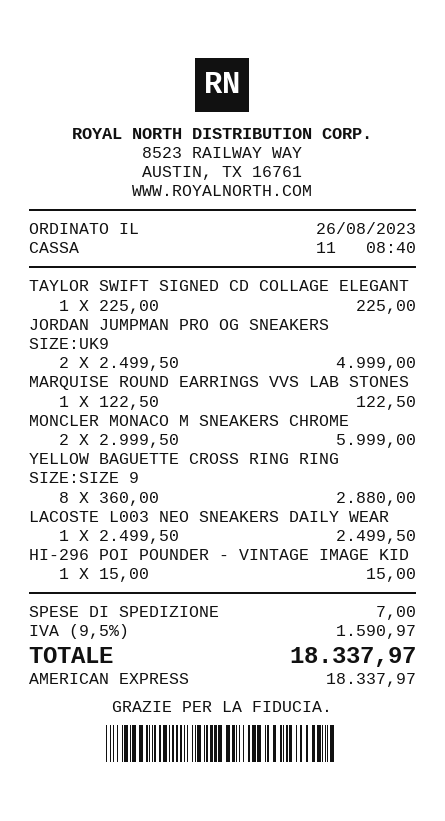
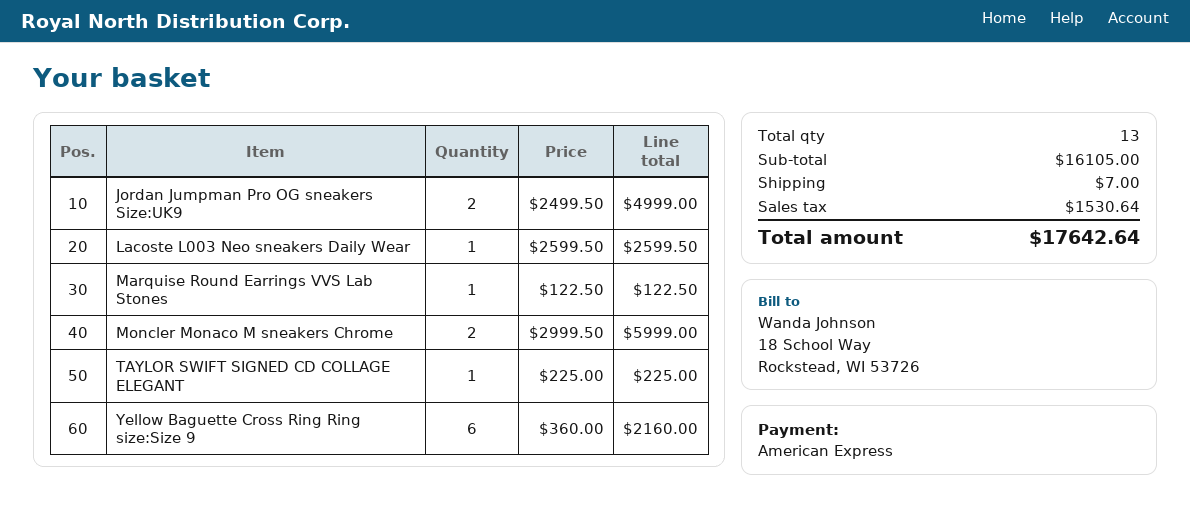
YELLOW BAGUETTE CROSS RING RING SIZE:SIZE 9: 8 x 360.00 = 2880.00 -> 6 x 360.00 = 2160.00
LACOSTE L003 NEO SNEAKERS DAILY WEAR: 1 x 2499.50 = 2499.50 -> 1 x 2599.50 = 2599.50
HI-296 POI POUNDER - VINTAGE IMAGE KID: 1 x 15.00 = 15.00 -> none
tax: 1590.97 -> 1530.64
total: 18337.97 -> 17642.64

